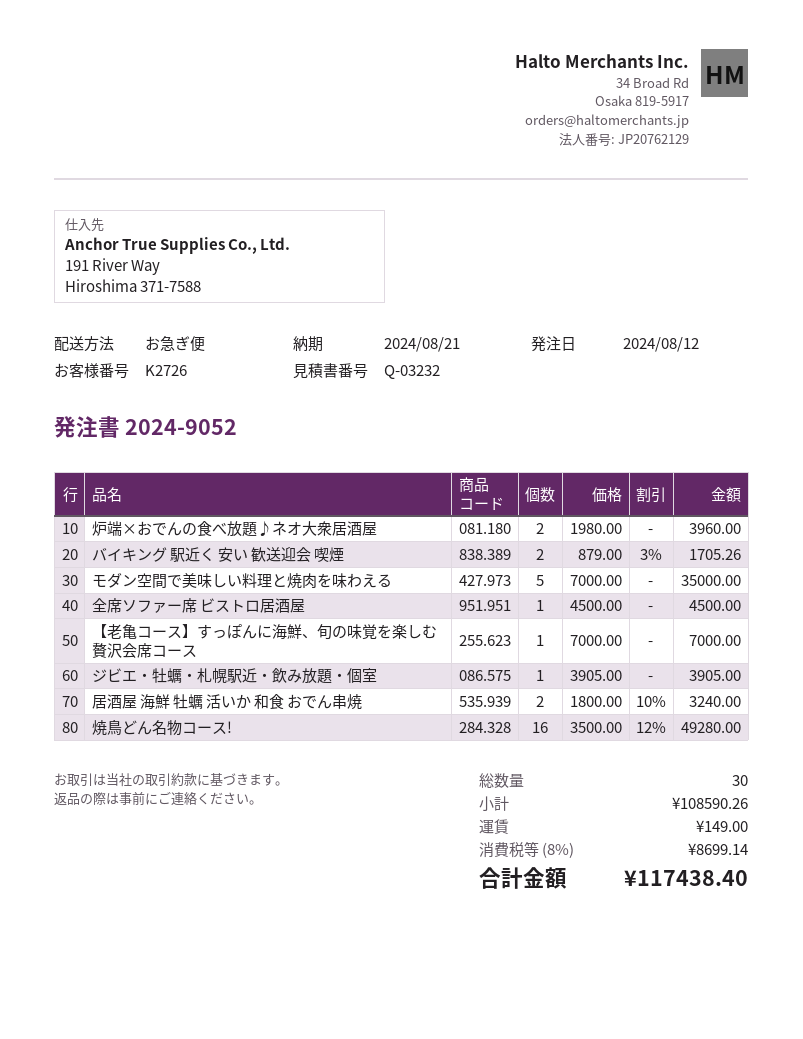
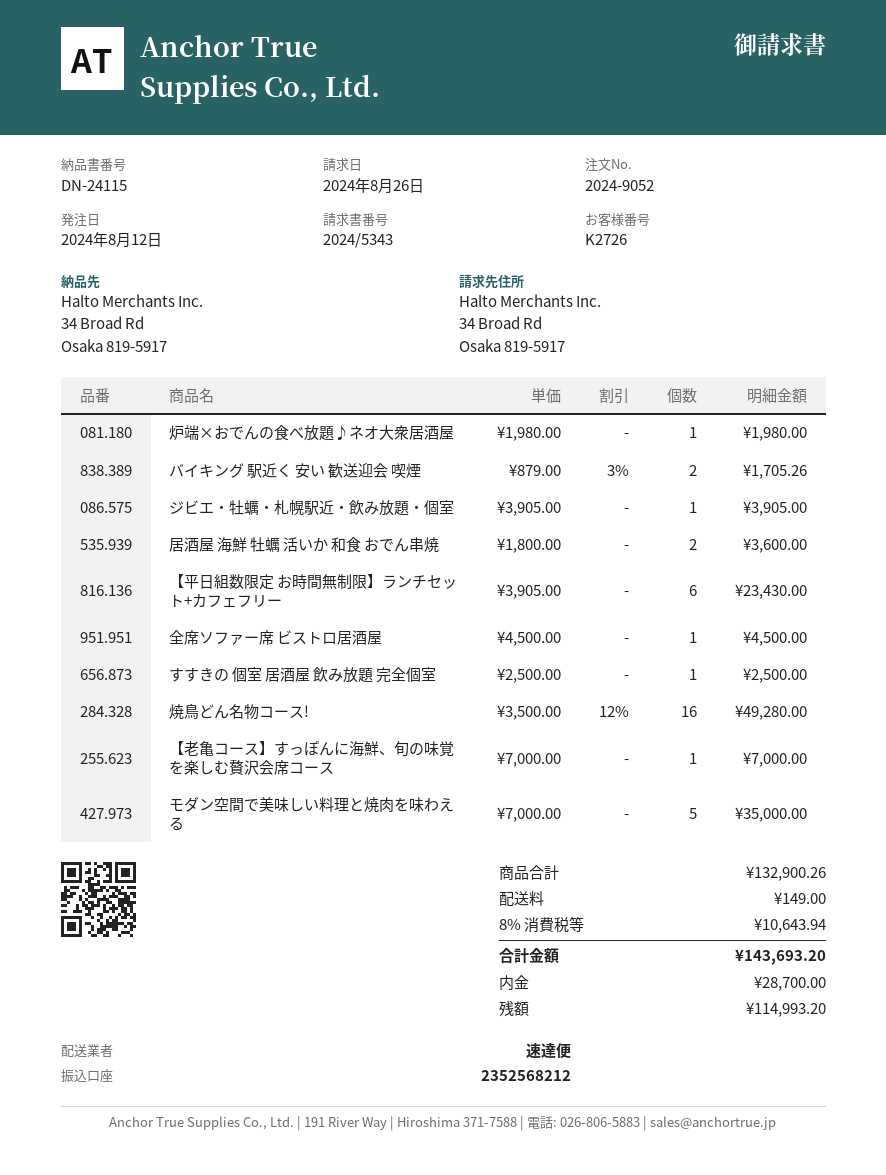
炉端×おでんの食べ放題♪ネオ大衆居酒屋: 2 x 1980.00 = 3960.00 -> 1 x 1980.00 = 1980.00
居酒屋 海鮮 牡蠣 活いか 和食 おでん串焼: 2 x 1800.00 - 10% = 3240.00 -> 2 x 1800.00 = 3600.00
【平日組数限定 お時間無制限】ランチセット+カフェフリー: none -> 6 x 3905.00 = 23430.00
すすきの 個室 居酒屋 飲み放題 完全個室: none -> 1 x 2500.00 = 2500.00
subtotal: 108590.26 -> 132900.26
tax: 8% = 8699.14 -> 8% = 10643.94
total: 117438.40 -> 143693.20

